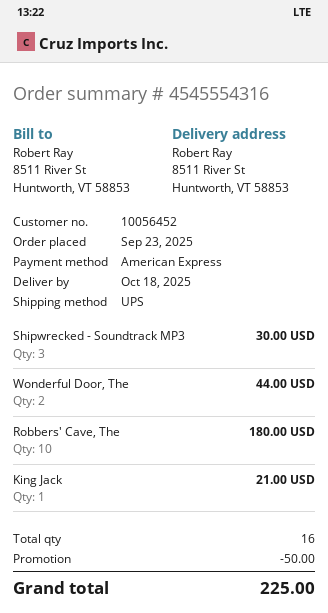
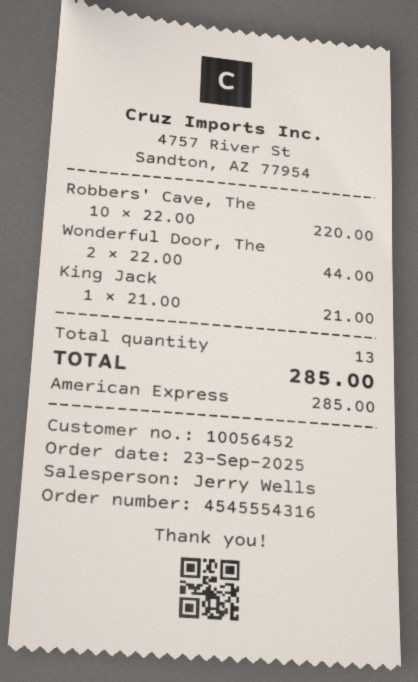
Shipwrecked - Soundtrack MP3: 3 for 30.00 -> none
Robbers' Cave, The: 10 for 180.00 -> 10 for 220.00
total quantity: 16 -> 13
discount: 50.00 -> none
total: 225.00 -> 285.00

